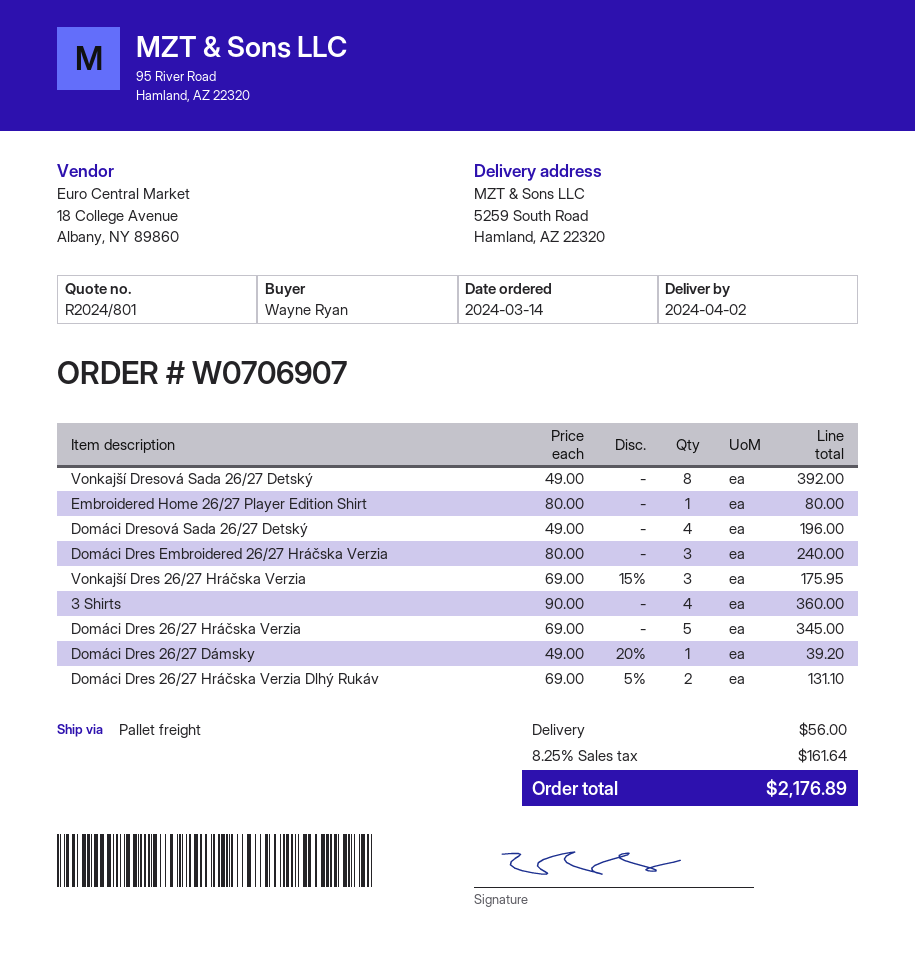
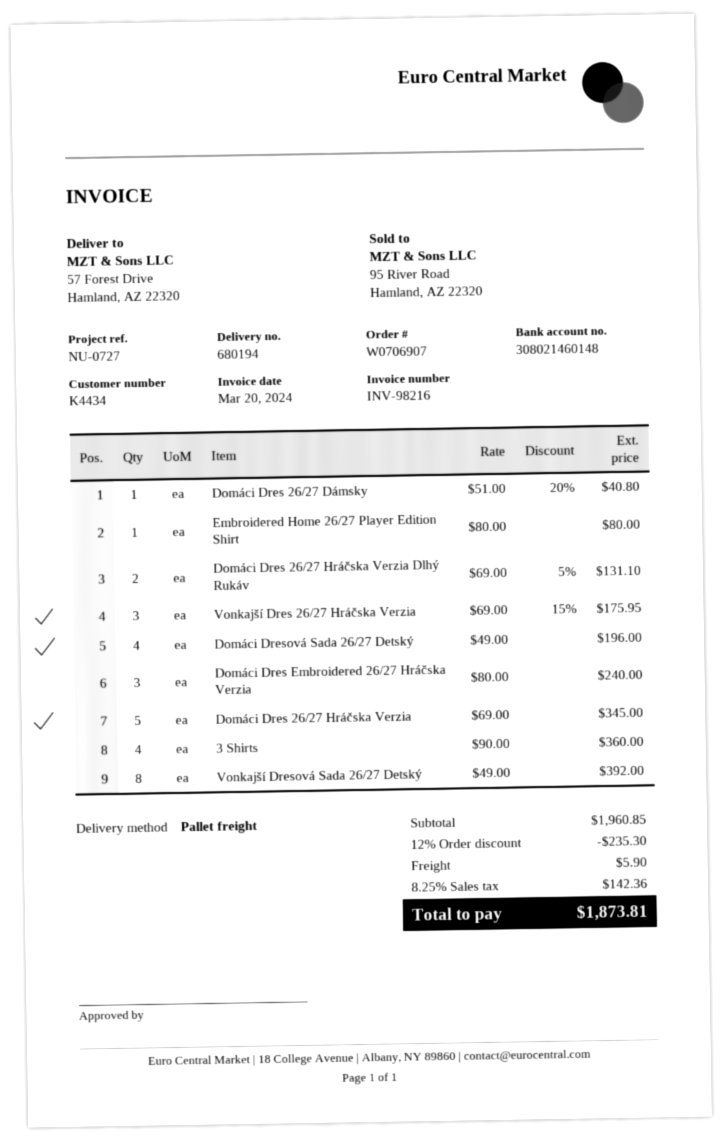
ship to: 5259 South Road, Hamland, AZ 22320 -> 57 Forest Drive, Hamland, AZ 22320
Domáci Dres 26/27 Dámsky: 1 x 49.00 - 20% = 39.20 -> 1 x 51.00 - 20% = 40.80
discount: none -> 12% = 235.30
shipping: 56.00 -> 5.90
tax: 8.25% = 161.64 -> 8.25% = 142.36
total: 2176.89 -> 1873.81

